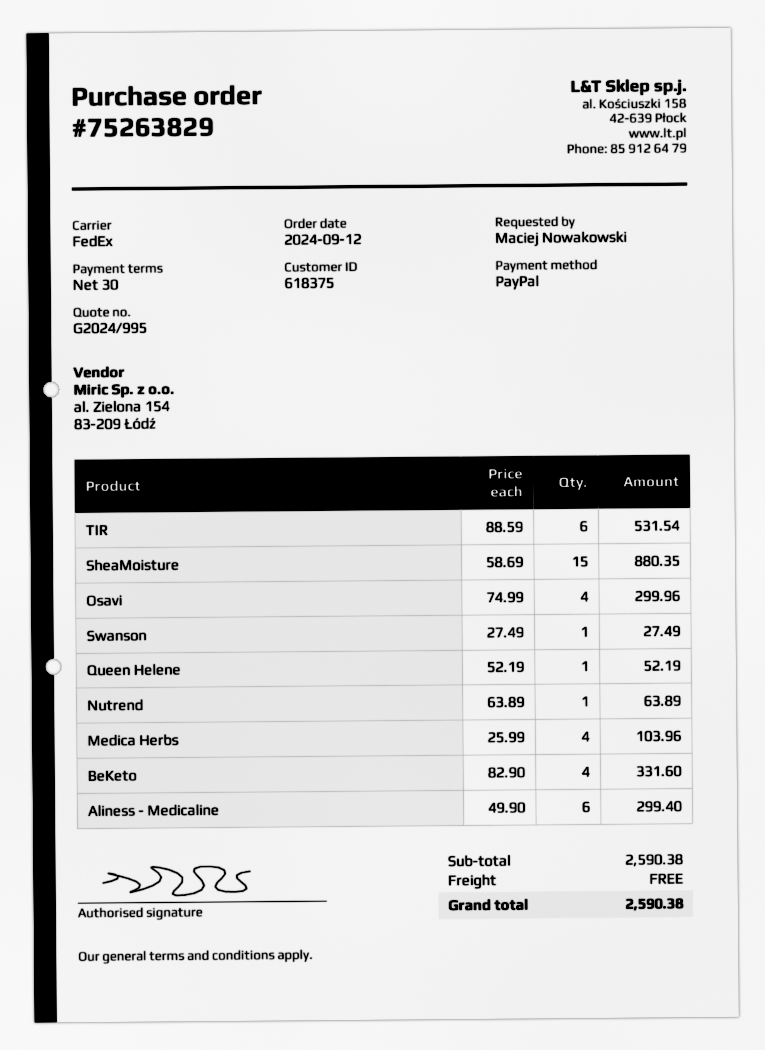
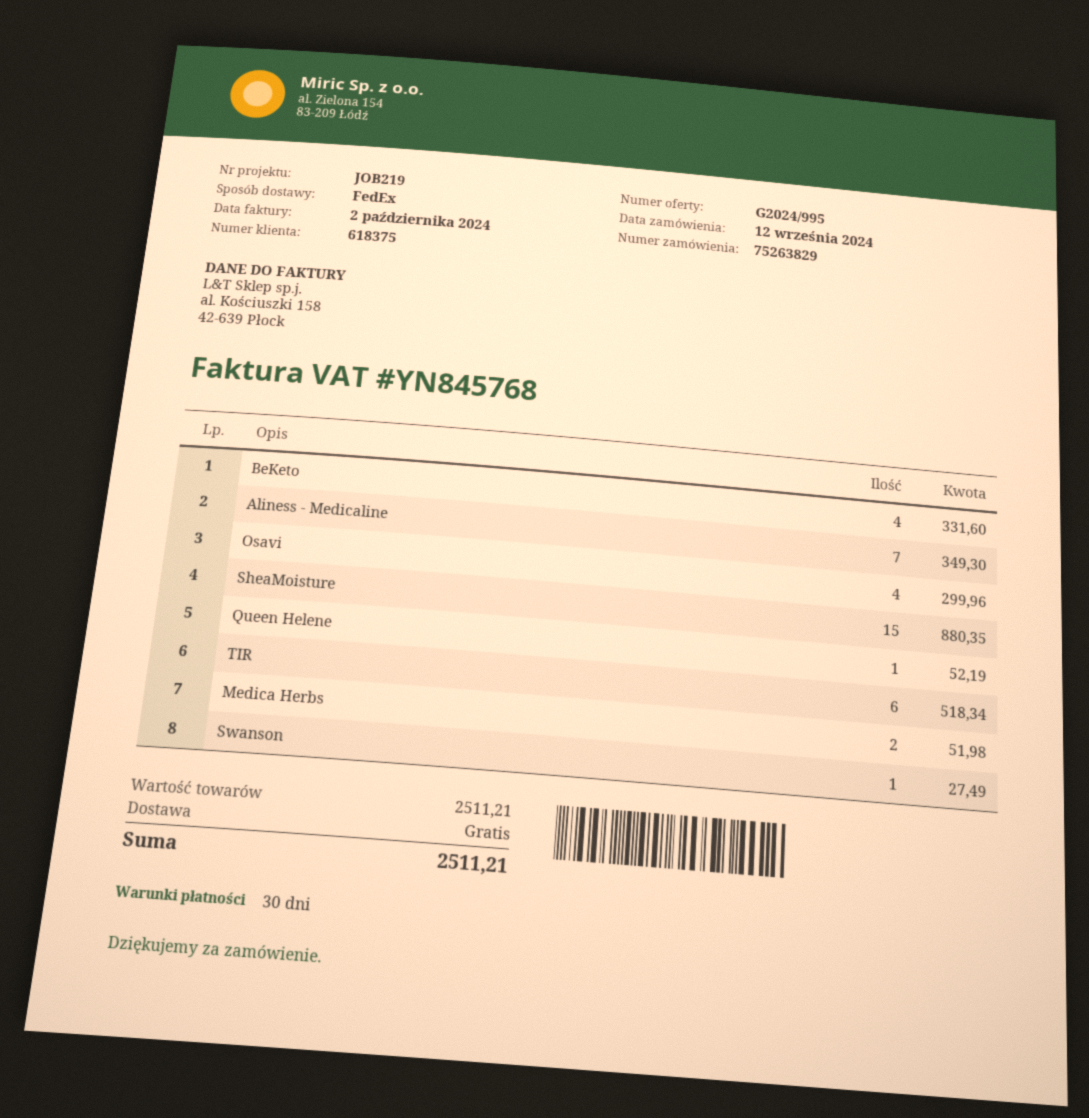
TIR: 6 for 531.54 -> 6 for 518.34
Nutrend: 1 for 63.89 -> none
Medica Herbs: 4 for 103.96 -> 2 for 51.98
Aliness - Medicaline: 6 for 299.40 -> 7 for 349.30
subtotal: 2590.38 -> 2511.21
total: 2590.38 -> 2511.21

